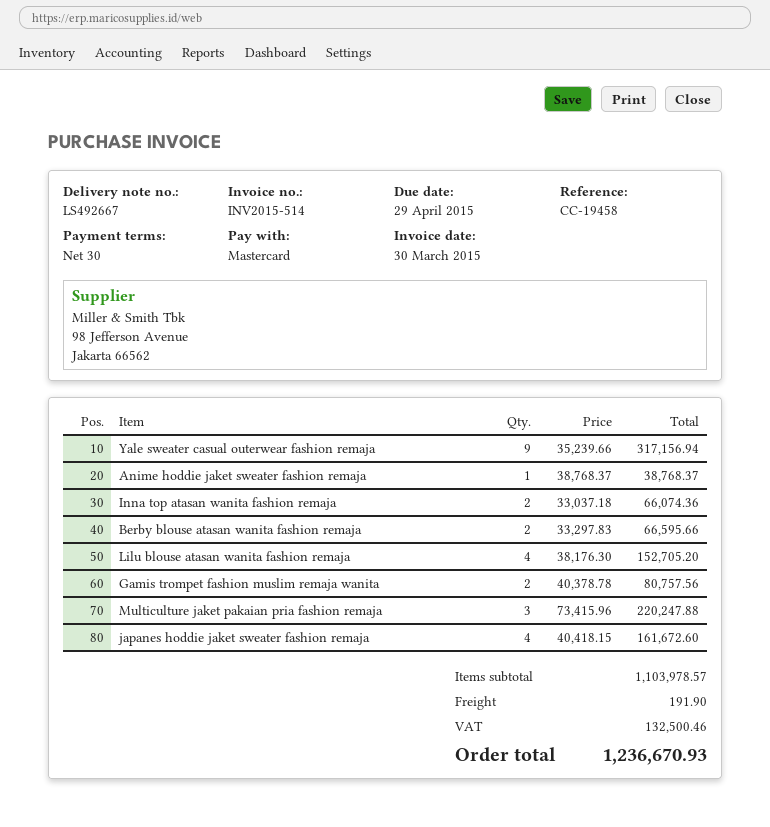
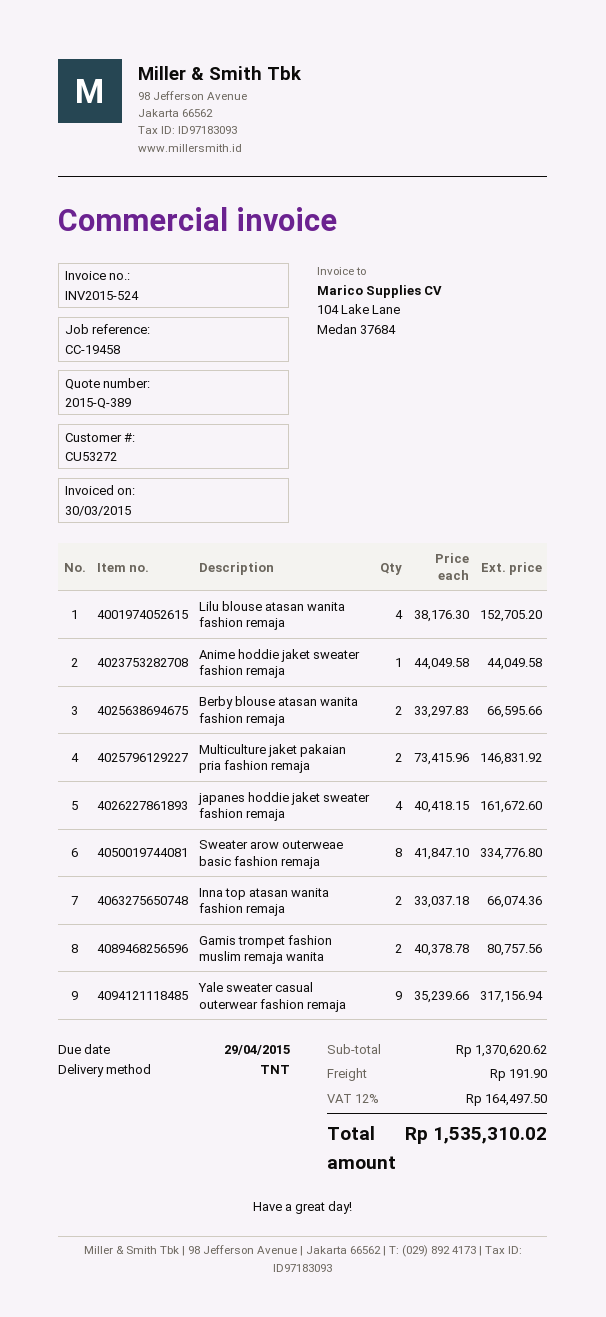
invoice number: INV2015-514 -> INV2015-524
Anime hoddie jaket sweater fashion remaja: 1 x 38768.37 = 38768.37 -> 1 x 44049.58 = 44049.58
Multiculture jaket pakaian pria fashion remaja: 3 x 73415.96 = 220247.88 -> 2 x 73415.96 = 146831.92
Sweater arow outerweae basic fashion remaja: none -> 8 x 41847.10 = 334776.80
subtotal: 1103978.57 -> 1370620.62
tax: 132500.46 -> 164497.50
total: 1236670.93 -> 1535310.02

